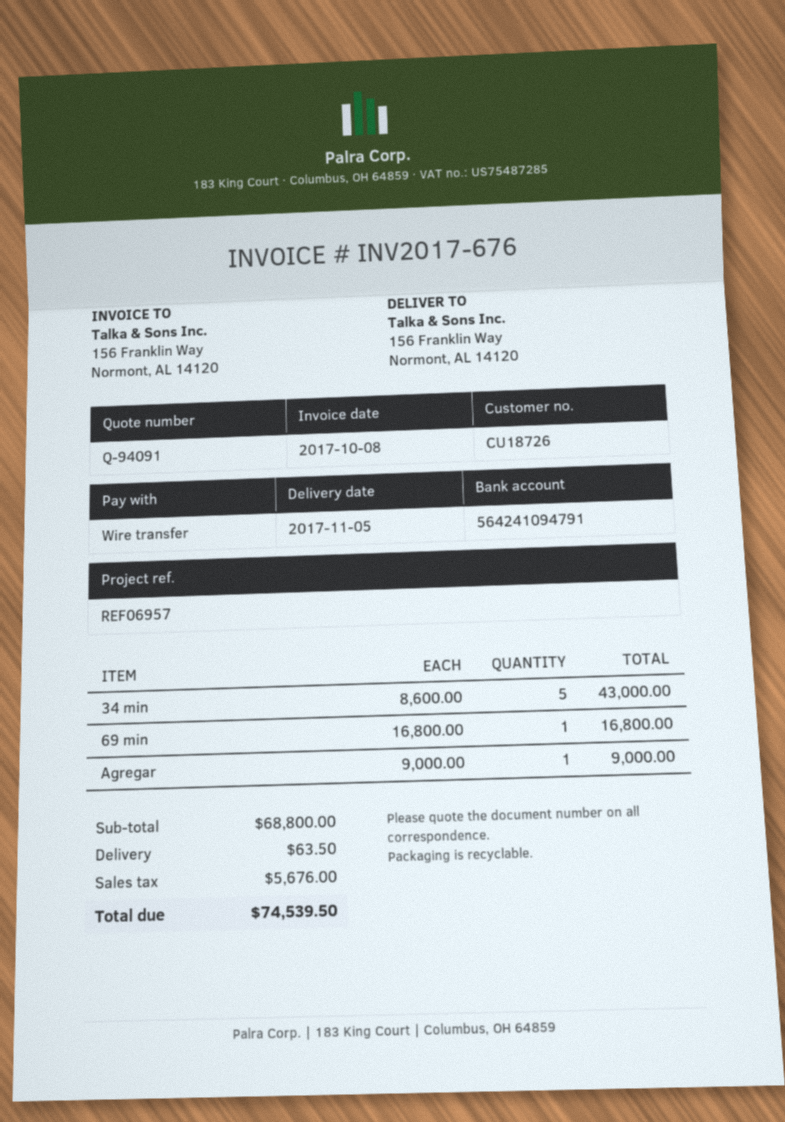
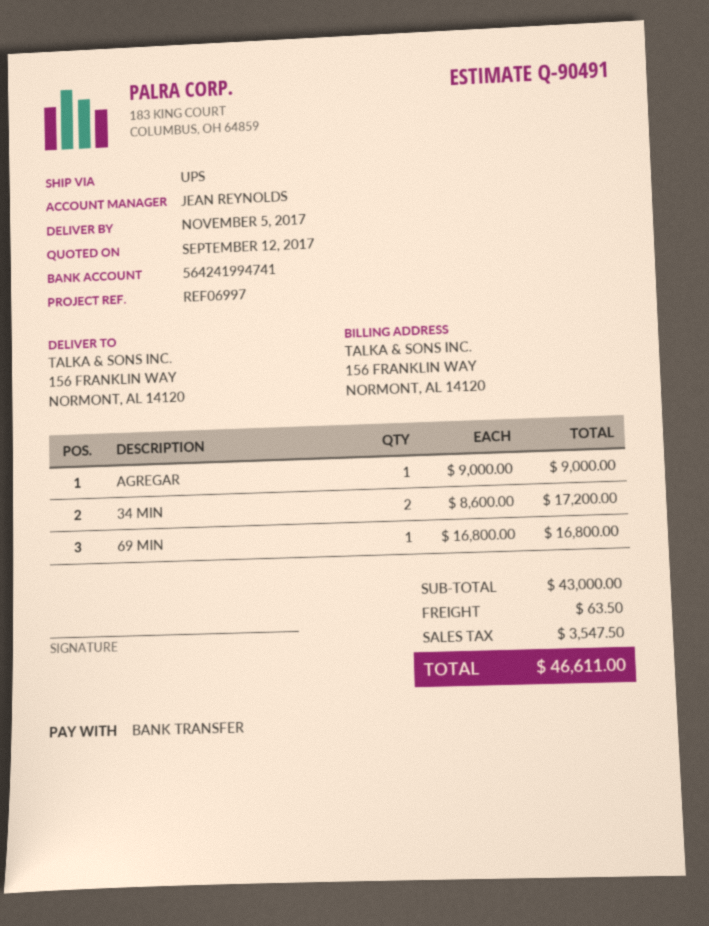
quote number: Q-94091 -> Q-90491
reference: REF06957 -> REF06997
bank account: 564241094791 -> 564241994741
34 min: 5 x 8600.00 = 43000.00 -> 2 x 8600.00 = 17200.00
subtotal: 68800.00 -> 43000.00
tax: 5676.00 -> 3547.50
total: 74539.50 -> 46611.00

